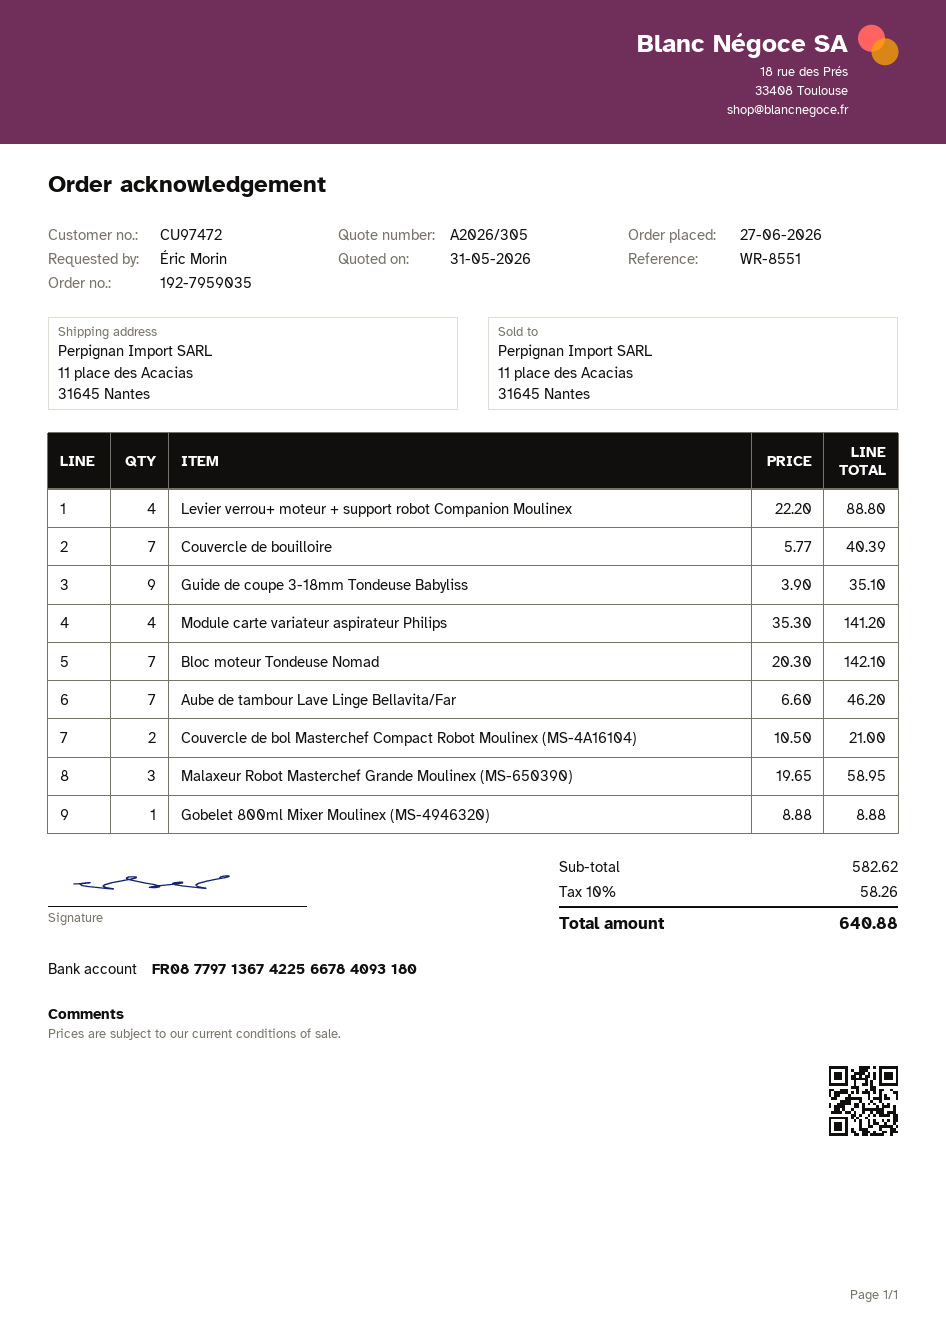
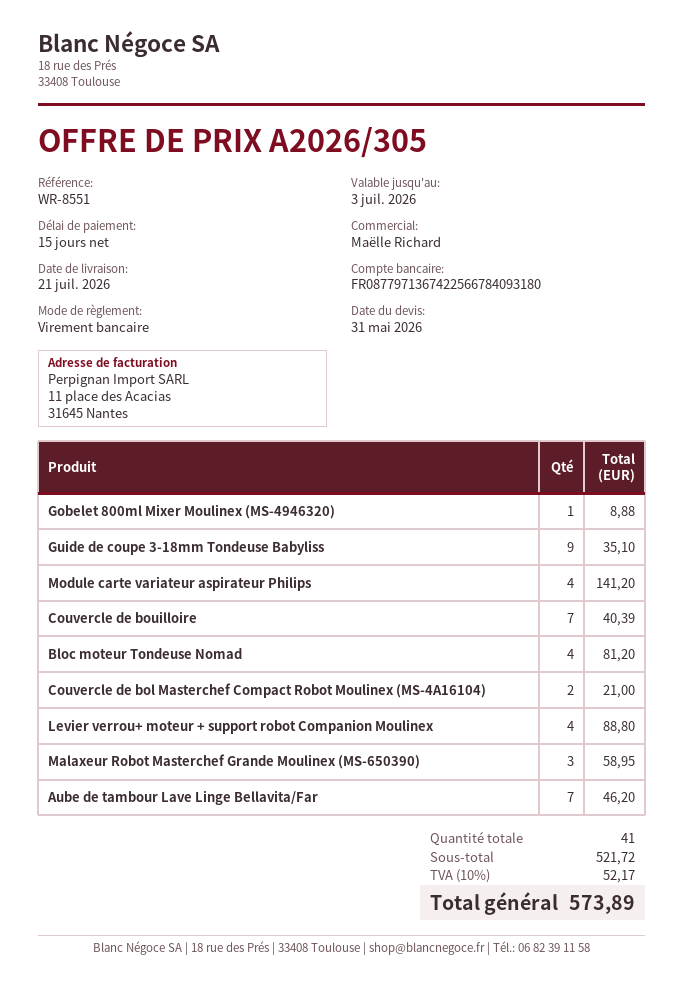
Bloc moteur Tondeuse Nomad: 7 for 142.10 -> 4 for 81.20
subtotal: 582.62 -> 521.72
tax: 10% = 58.26 -> 10% = 52.17
total: 640.88 -> 573.89

